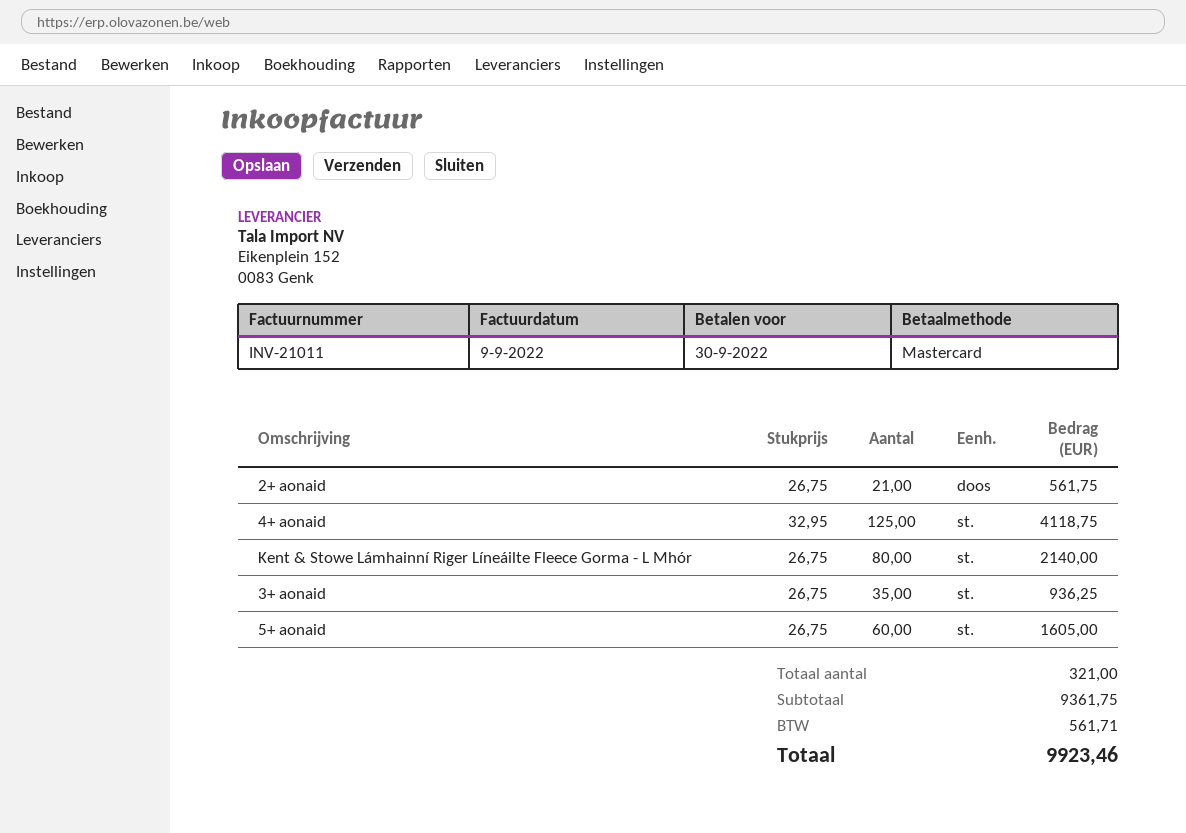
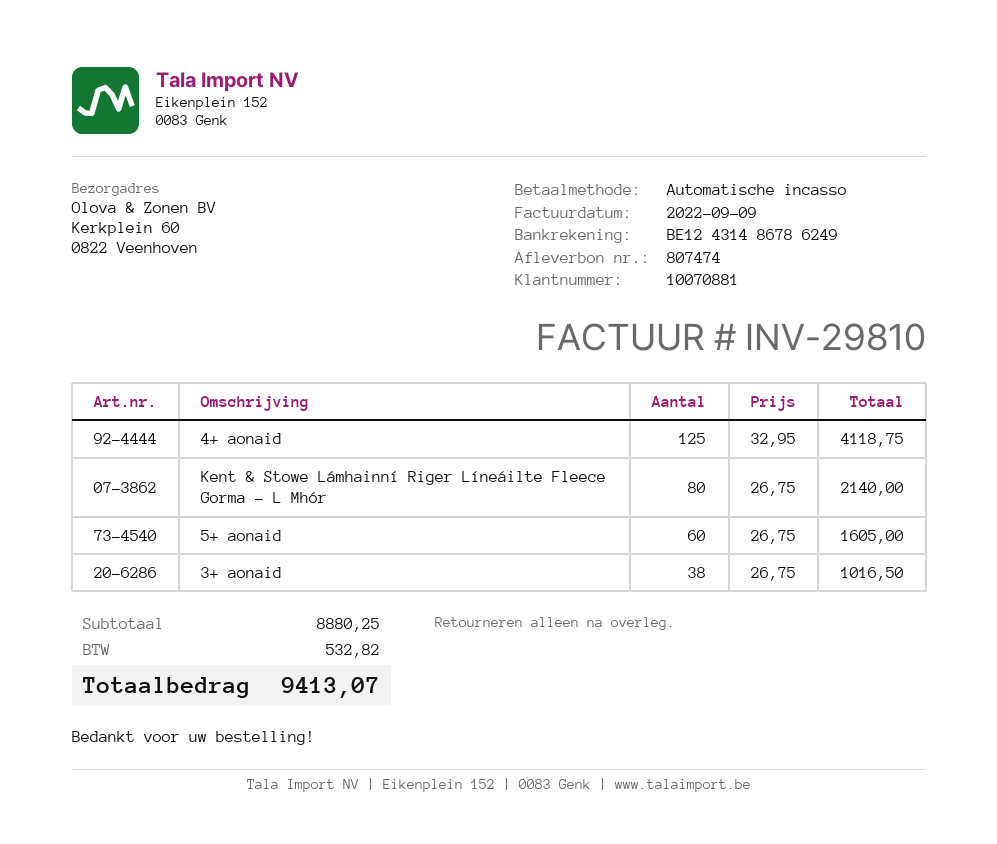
invoice number: INV-21011 -> INV-29810
payment method: Mastercard -> direct debit
2+ aonaid: 21 x 26.75 = 561.75 -> none
3+ aonaid: 35 x 26.75 = 936.25 -> 38 x 26.75 = 1016.50
subtotal: 9361.75 -> 8880.25
tax: 561.71 -> 532.82
total: 9923.46 -> 9413.07

